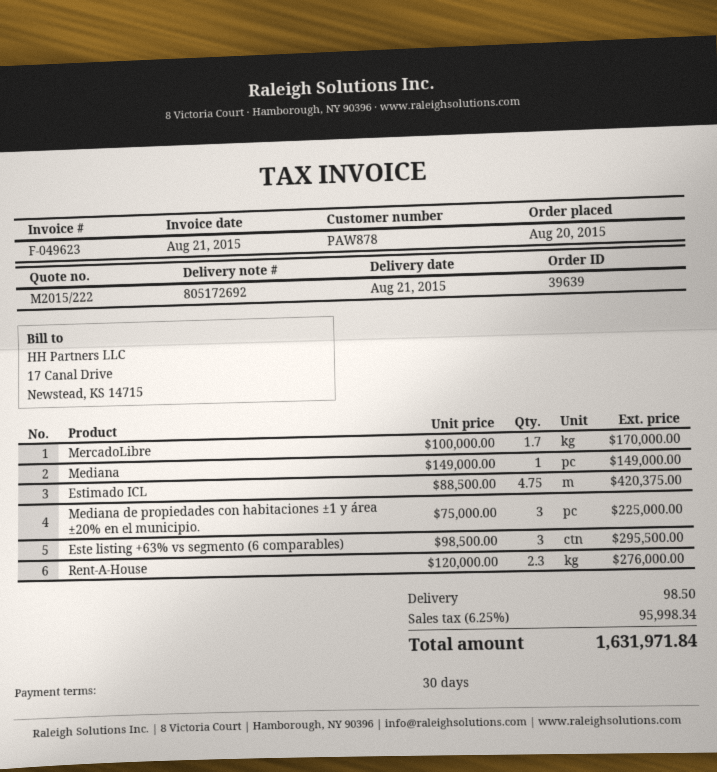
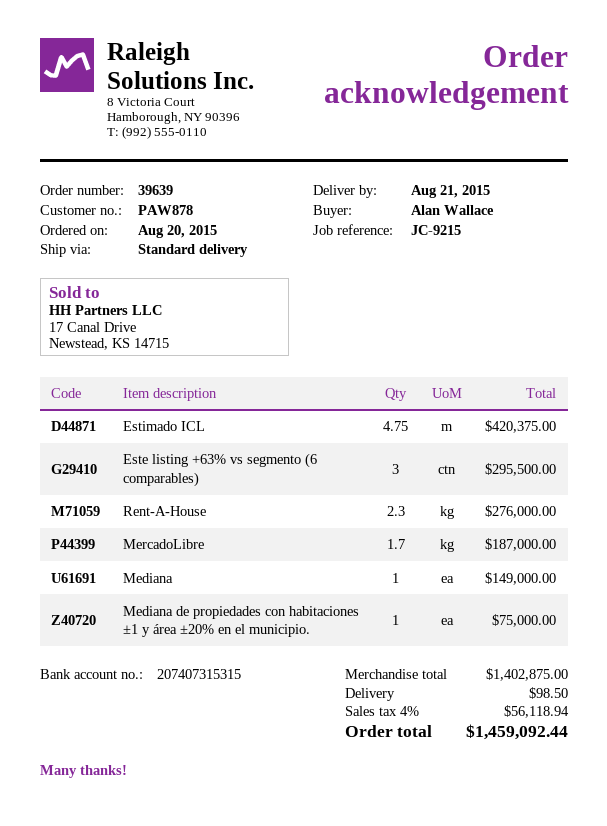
MercadoLibre: 1.7 for 170000.00 -> 1.7 for 187000.00
Mediana de propiedades con habitaciones ±1 y área ±20% en el municipio.: 3 for 225000.00 -> 1 for 75000.00
tax: 6.25% = 95998.34 -> 4% = 56118.94
total: 1631971.84 -> 1459092.44

